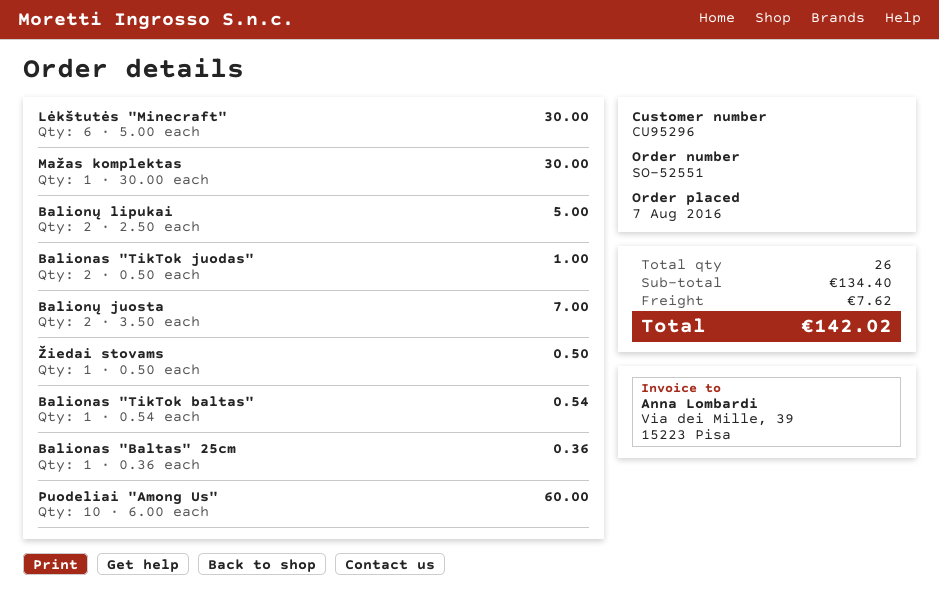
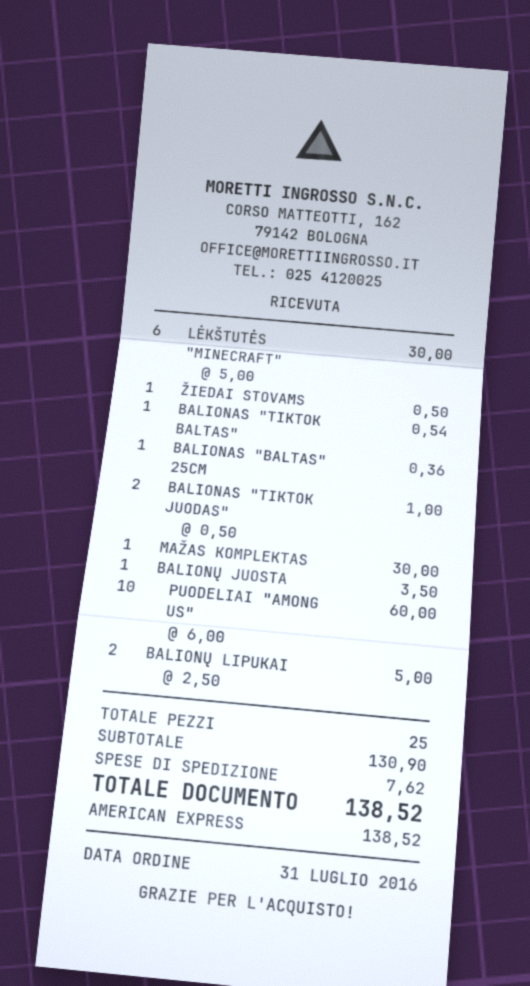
order date: 2016-08-07 -> 2016-07-31
Balionų juosta: 2 x 3.50 = 7.00 -> 1 x 3.50 = 3.50
total quantity: 26 -> 25
subtotal: 134.40 -> 130.90
total: 142.02 -> 138.52

